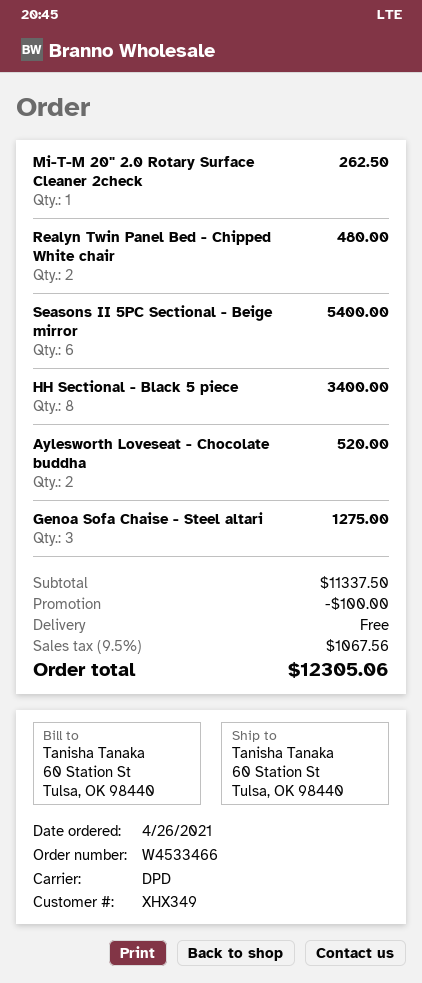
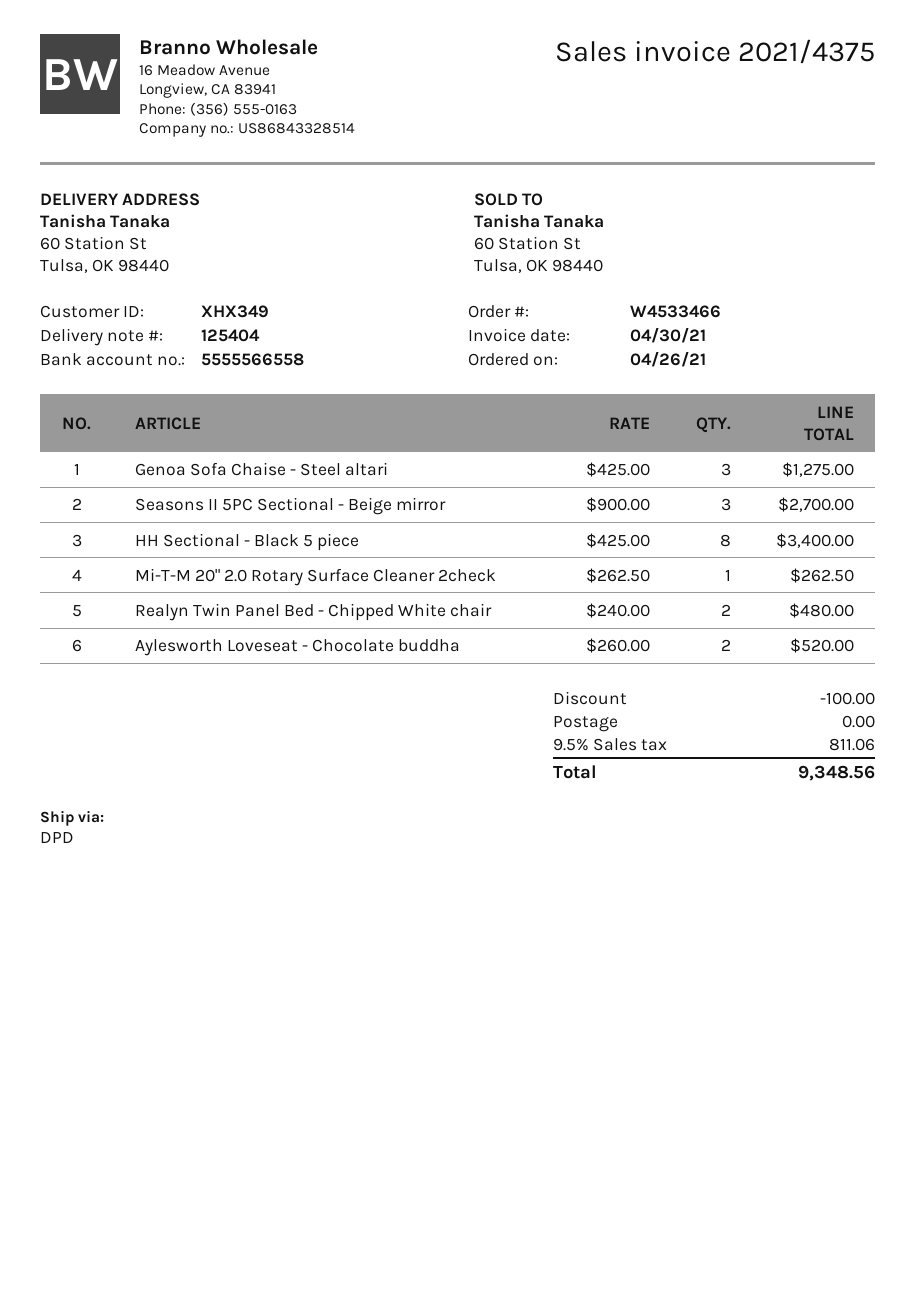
Seasons II 5PC Sectional - Beige mirror: 6 for 5400.00 -> 3 for 2700.00
tax: 9.5% = 1067.56 -> 9.5% = 811.06
total: 12305.06 -> 9348.56

